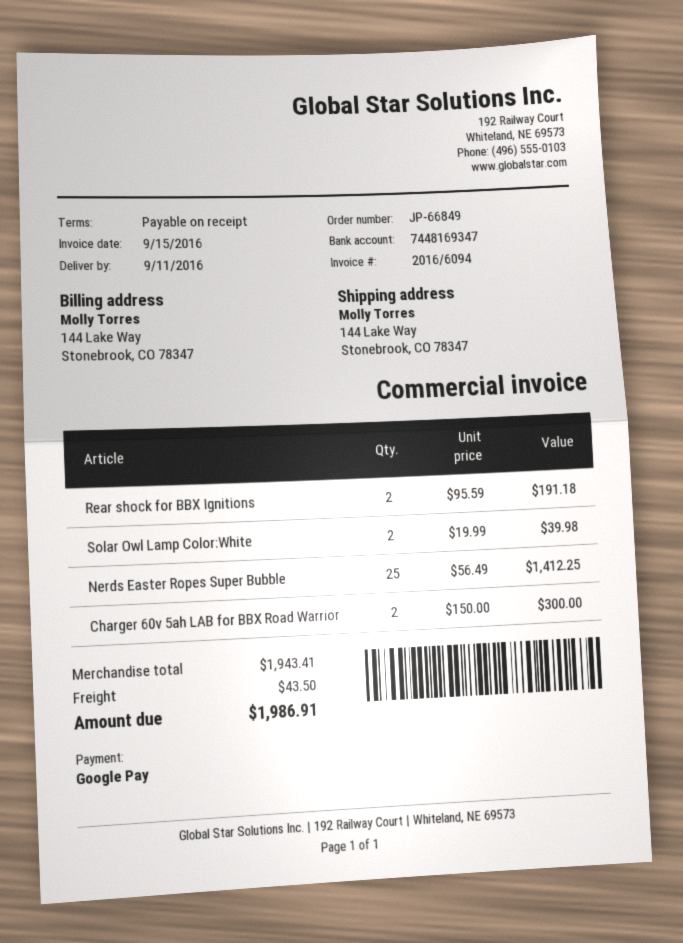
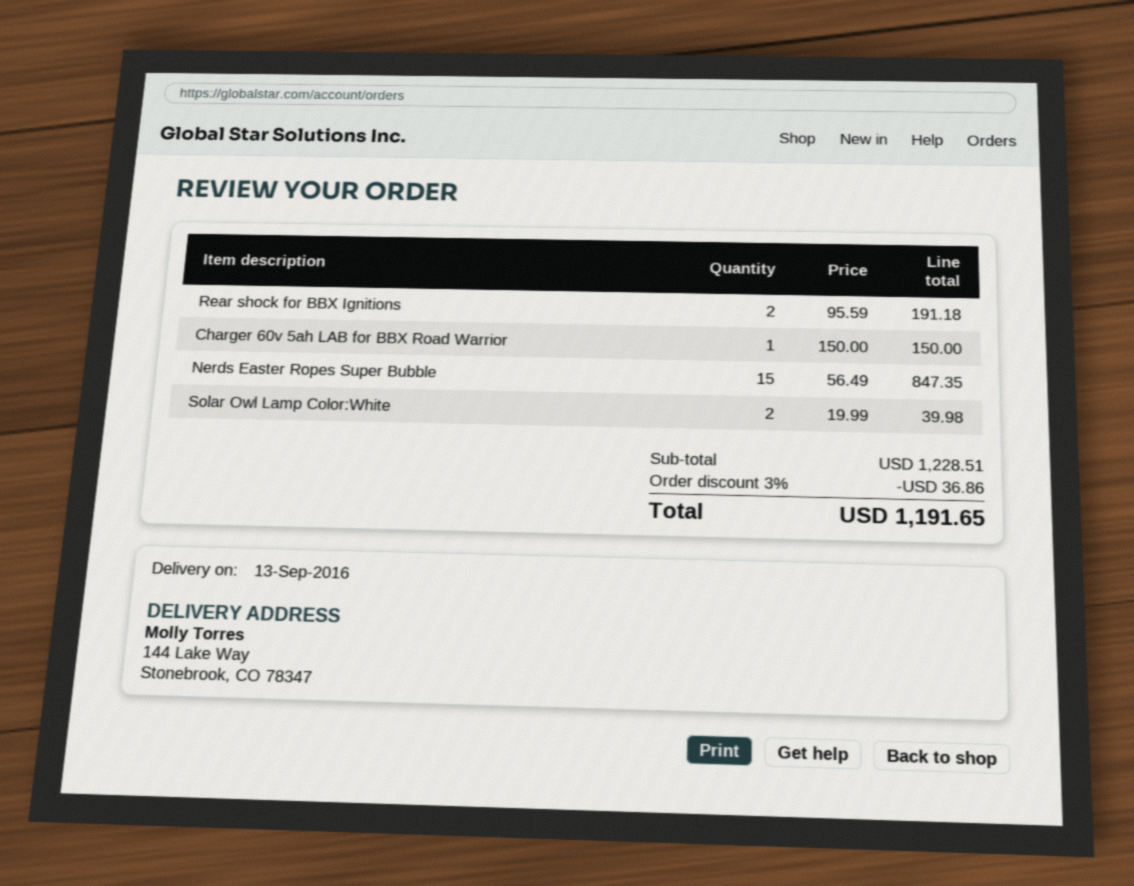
delivery date: 2016-09-11 -> 2016-09-13
Nerds Easter Ropes Super Bubble: 25 x 56.49 = 1412.25 -> 15 x 56.49 = 847.35
Charger 60v 5ah LAB for BBX Road Warrior: 2 x 150.00 = 300.00 -> 1 x 150.00 = 150.00
subtotal: 1943.41 -> 1228.51
discount: none -> 3% = 36.86
shipping: 43.50 -> none
total: 1986.91 -> 1191.65

